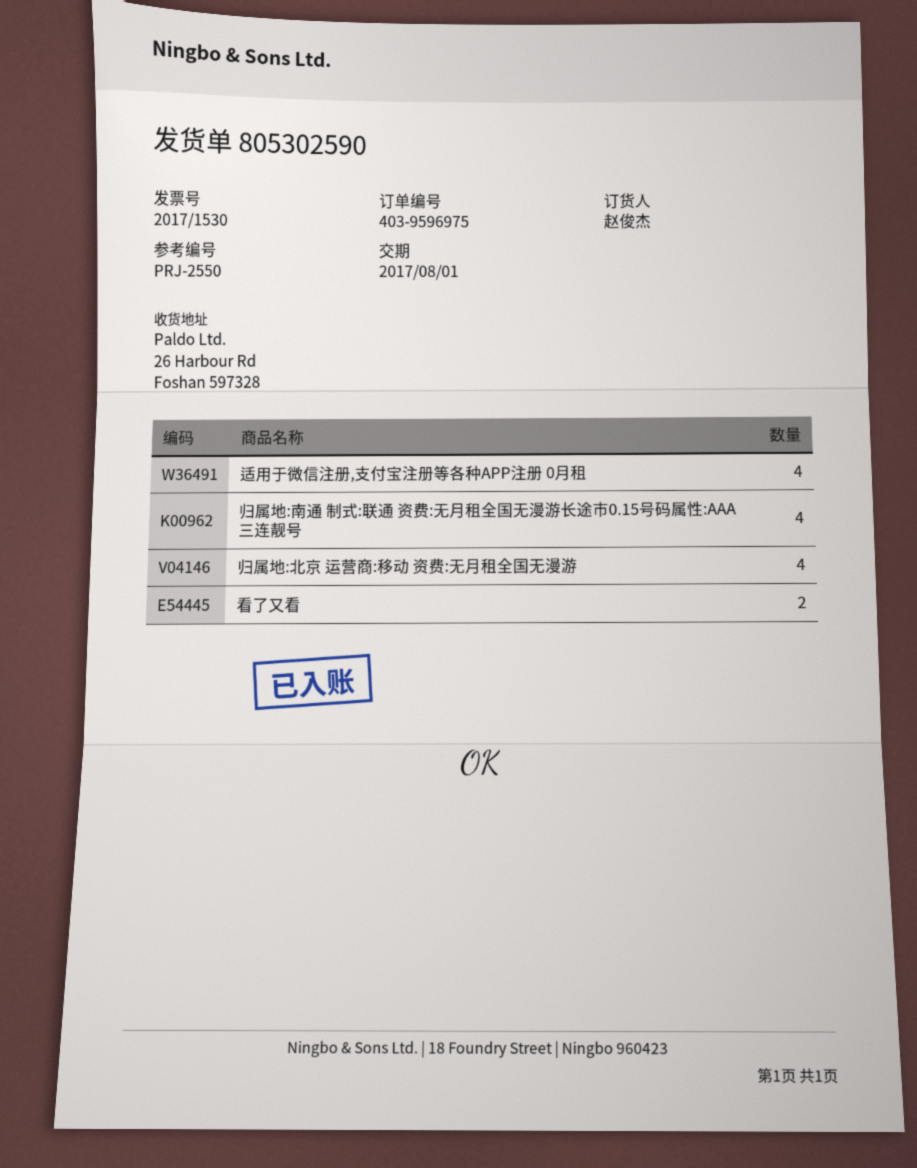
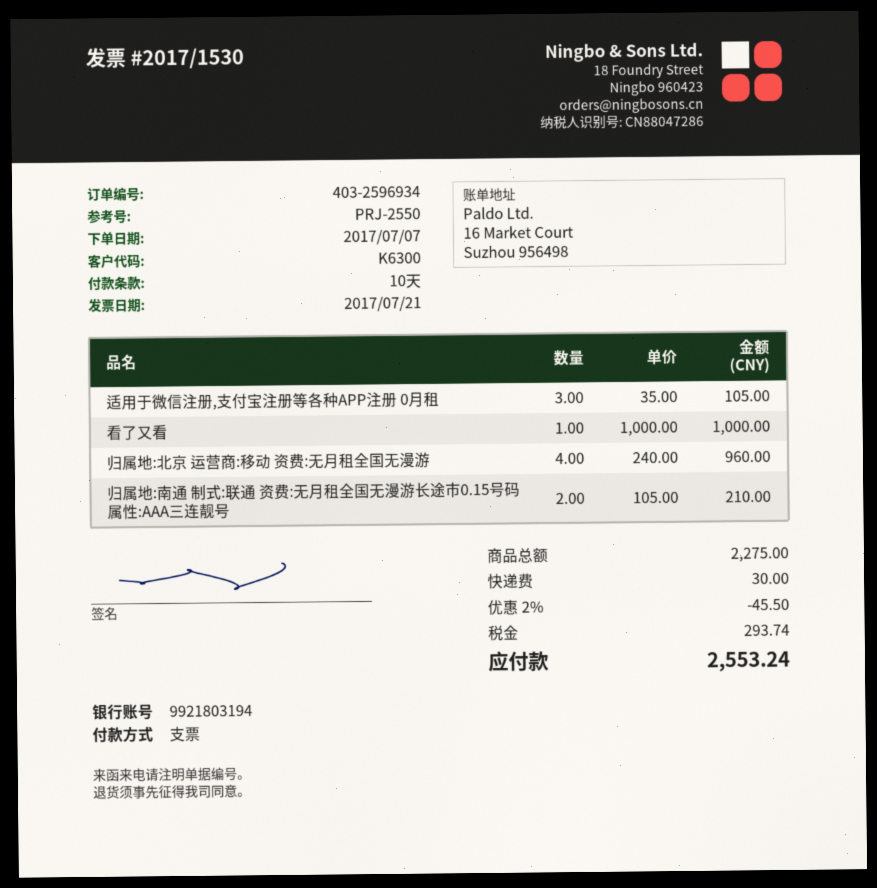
order number: 403-9596975 -> 403-2596934
适用于微信注册,支付宝注册等各种APP注册 0月租: 4 -> 3
归属地:南通 制式:联通 资费:无月租全国无漫游长途市0.15号码属性:AAA三连靓号: 4 -> 2
看了又看: 2 -> 1

